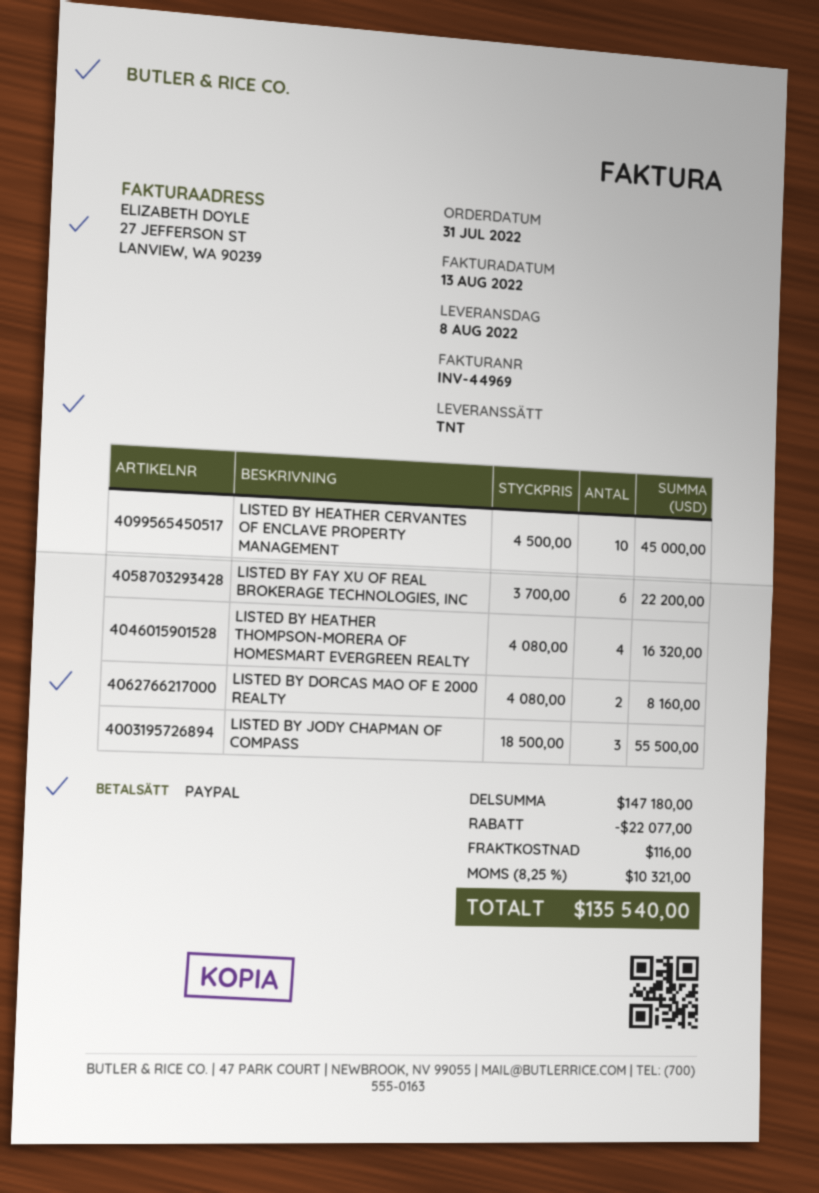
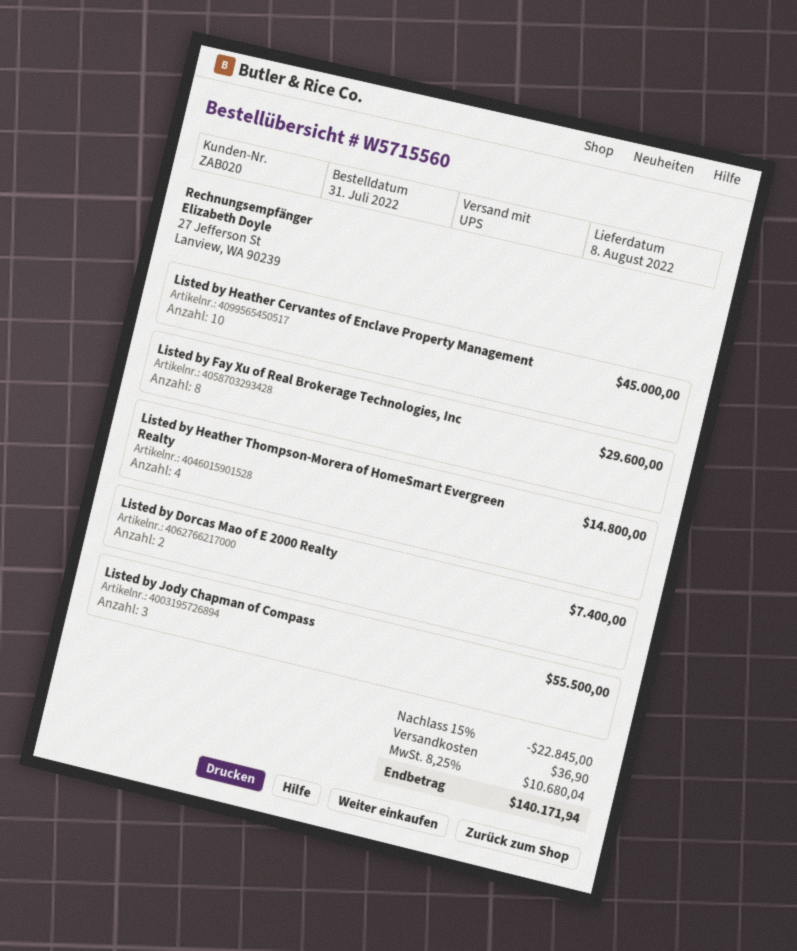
shipping method: TNT -> UPS
LISTED BY FAY XU OF REAL BROKERAGE TECHNOLOGIES, INC: 6 for 22200.00 -> 8 for 29600.00
LISTED BY HEATHER THOMPSON-MORERA OF HOMESMART EVERGREEN REALTY: 4 for 16320.00 -> 4 for 14800.00
LISTED BY DORCAS MAO OF E 2000 REALTY: 2 for 8160.00 -> 2 for 7400.00
discount: 22077.00 -> 22845.00
shipping: 116.00 -> 36.90
tax: 8.25% = 10321.00 -> 8.25% = 10680.04
total: 135540.00 -> 140171.94

